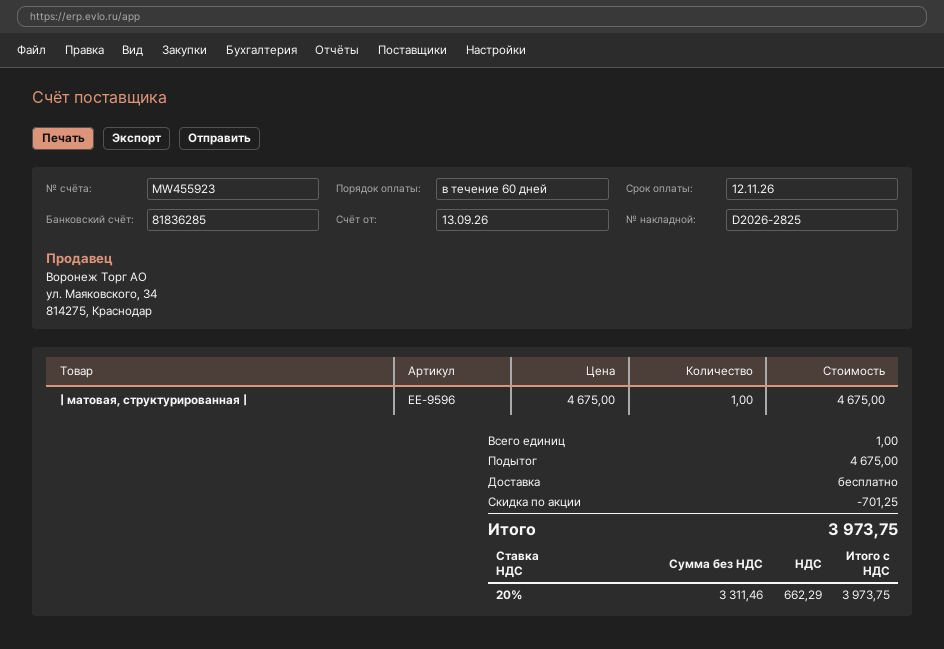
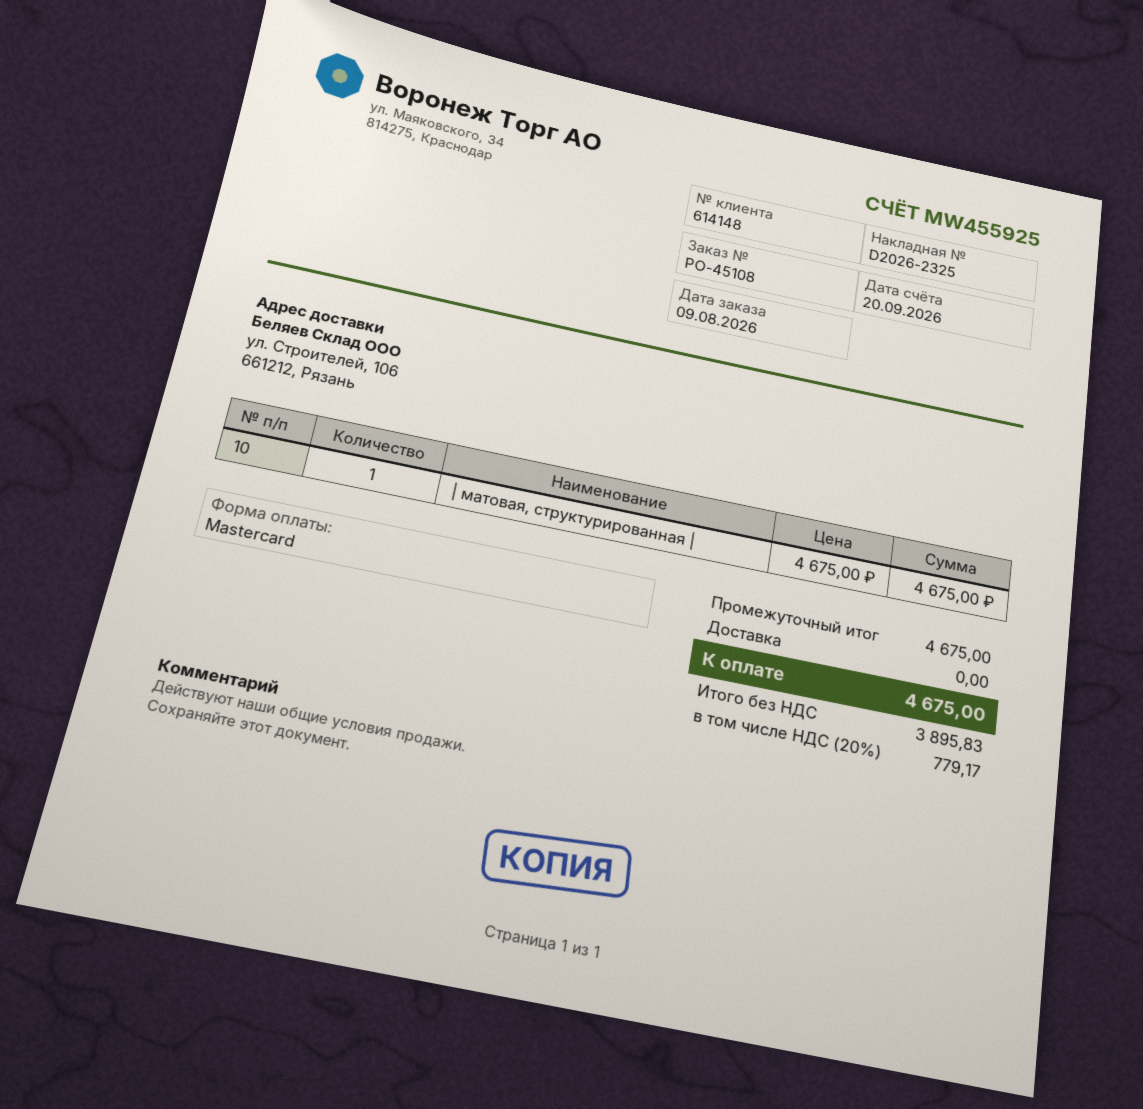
delivery note number: D2026-2825 -> D2026-2325
invoice number: MW455923 -> MW455925
invoice date: 2026-09-13 -> 2026-09-20
discount: 701.25 -> none
net: 3311.46 -> 3895.83
tax: 20% = 662.29 -> 20% = 779.17
total: 3973.75 -> 4675.00

